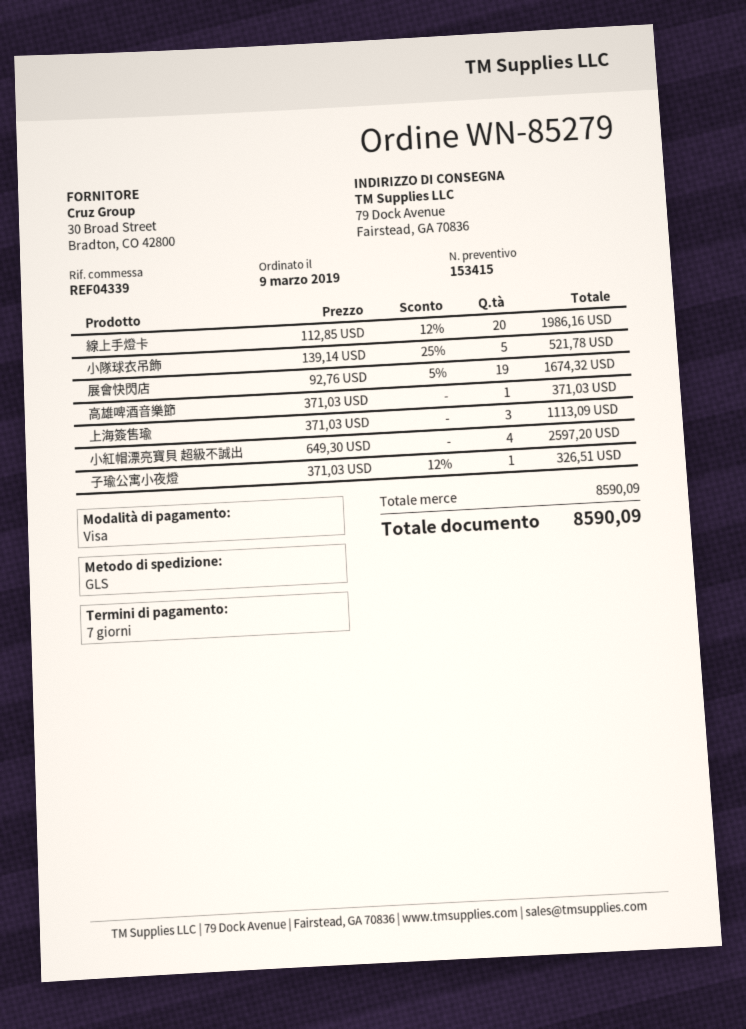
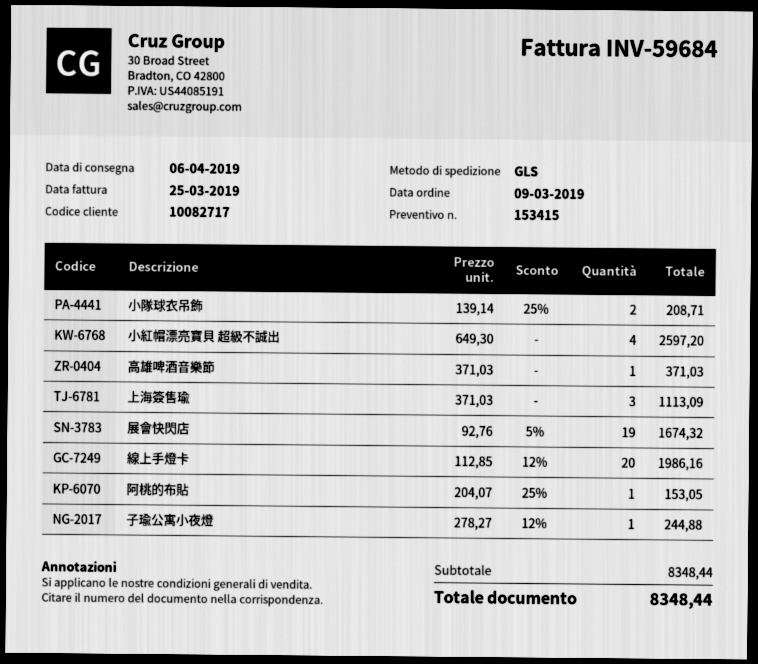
小隊球衣吊飾: 5 x 139.14 - 25% = 521.78 -> 2 x 139.14 - 25% = 208.71
子瑜公寓小夜燈: 1 x 371.03 - 12% = 326.51 -> 1 x 278.27 - 12% = 244.88
阿桃的布貼: none -> 1 x 204.07 - 25% = 153.05
subtotal: 8590.09 -> 8348.44
total: 8590.09 -> 8348.44

